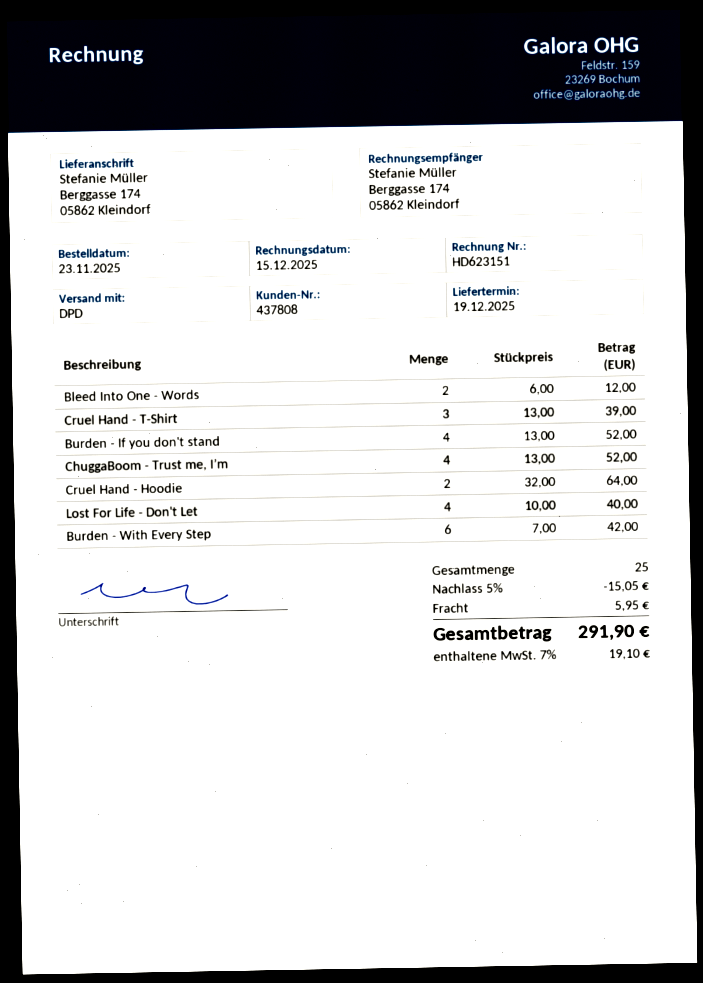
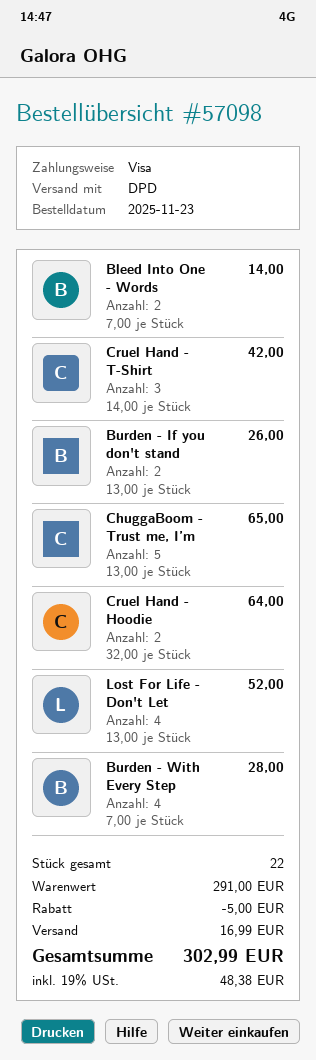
Bleed Into One - Words: 2 x 6.00 = 12.00 -> 2 x 7.00 = 14.00
Cruel Hand - T-Shirt: 3 x 13.00 = 39.00 -> 3 x 14.00 = 42.00
Burden - If you don't stand: 4 x 13.00 = 52.00 -> 2 x 13.00 = 26.00
ChuggaBoom - Trust me, I’m: 4 x 13.00 = 52.00 -> 5 x 13.00 = 65.00
Lost For Life - Don't Let: 4 x 10.00 = 40.00 -> 4 x 13.00 = 52.00
Burden - With Every Step: 6 x 7.00 = 42.00 -> 4 x 7.00 = 28.00
total quantity: 25 -> 22
discount: 15.05 -> 5.00
shipping: 5.95 -> 16.99
tax: 7% = 19.10 -> 19% = 48.38
total: 291.90 -> 302.99

